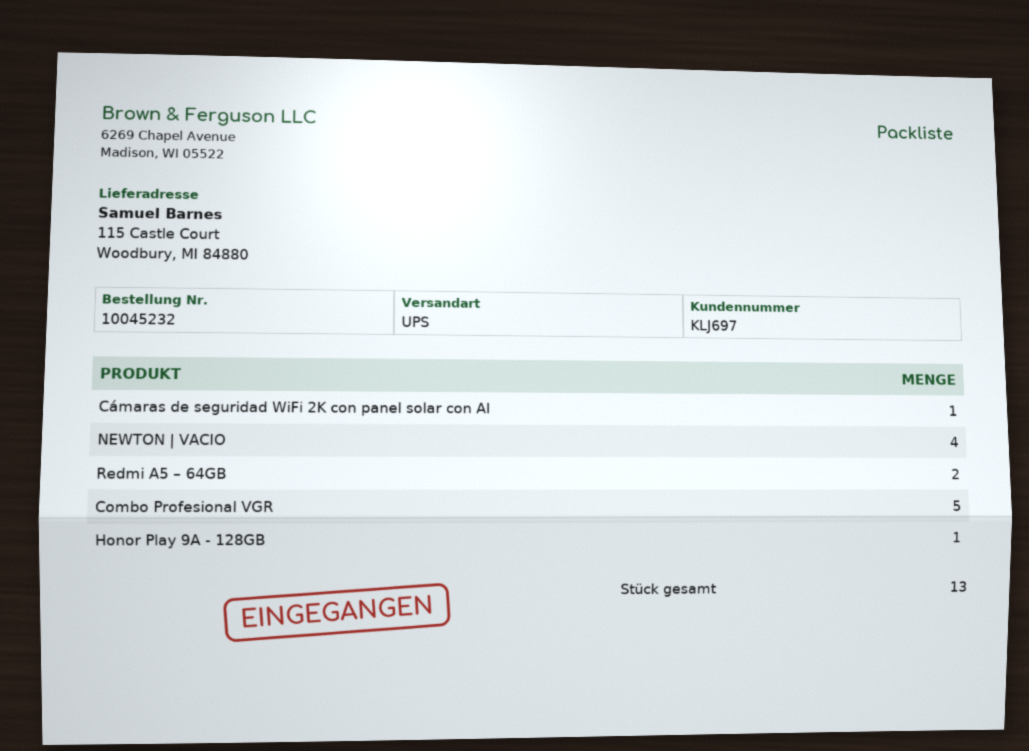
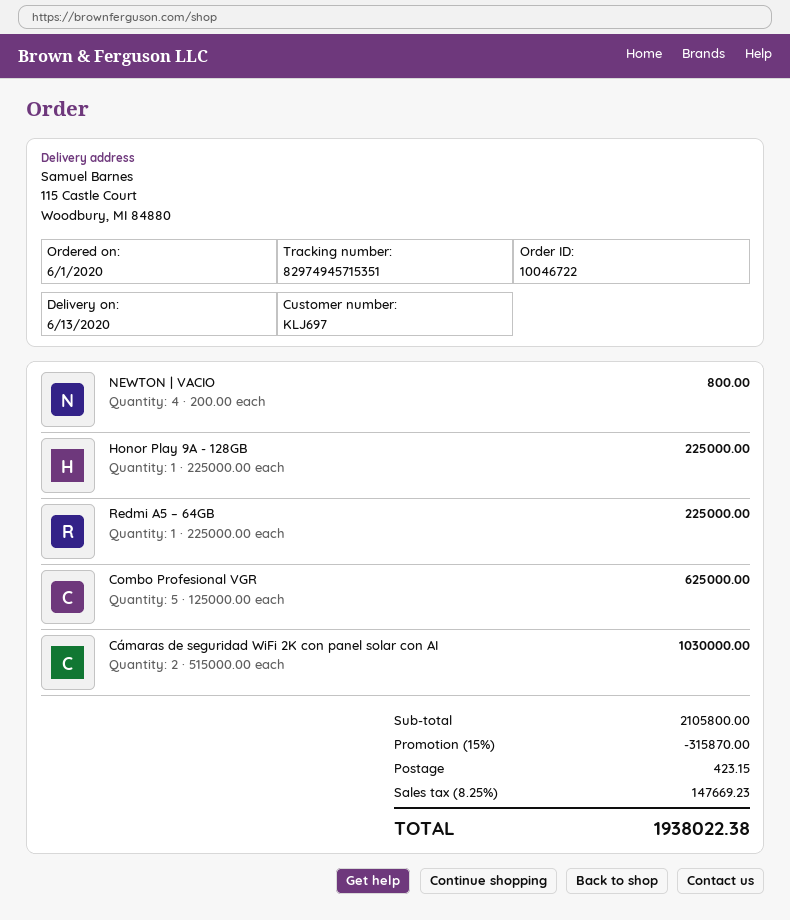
order number: 10045232 -> 10046722
Cámaras de seguridad WiFi 2K con panel solar con AI: 1 -> 2
Redmi A5 – 64GB: 2 -> 1

